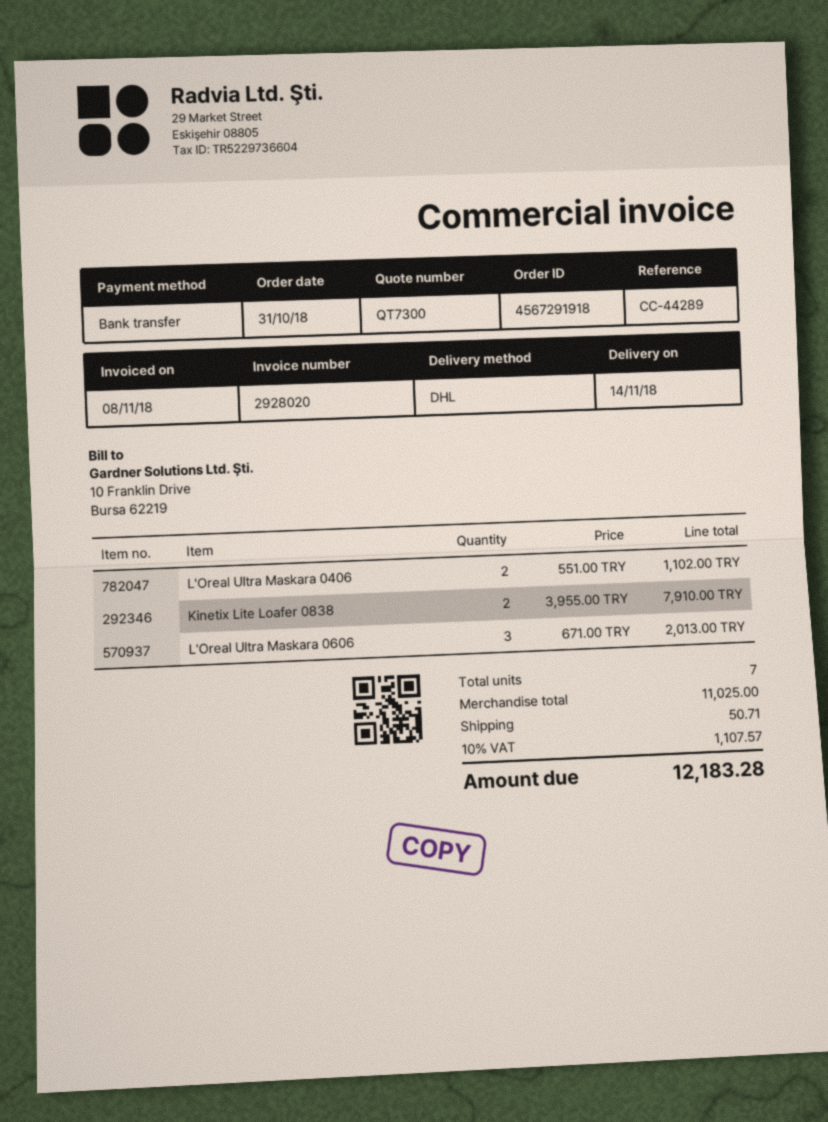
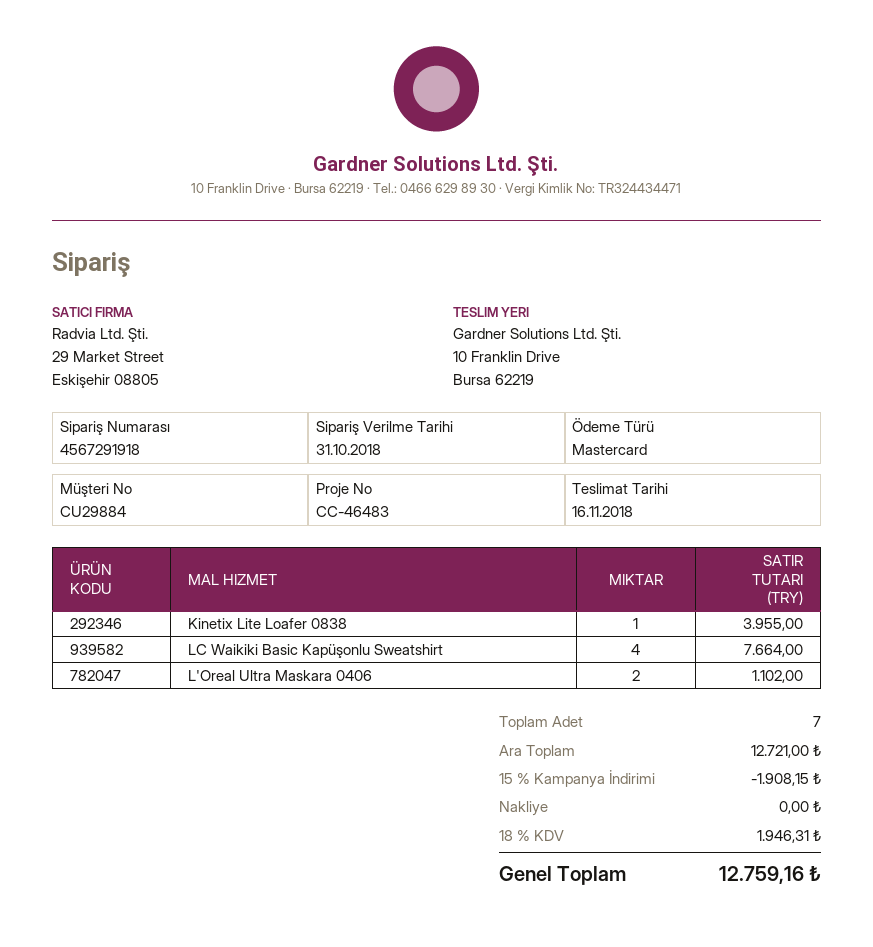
delivery date: 2018-11-14 -> 2018-11-16
reference: CC-44289 -> CC-46483
payment method: bank transfer -> Mastercard
Kinetix Lite Loafer 0838: 2 for 7910.00 -> 1 for 3955.00
L'Oreal Ultra Maskara 0606: 3 for 2013.00 -> none
LC Waikiki Basic Kapüşonlu Sweatshirt: none -> 4 for 7664.00
subtotal: 11025.00 -> 12721.00
discount: none -> 15% = 1908.15
shipping: 50.71 -> 0.00
tax: 10% = 1107.57 -> 18% = 1946.31
total: 12183.28 -> 12759.16

